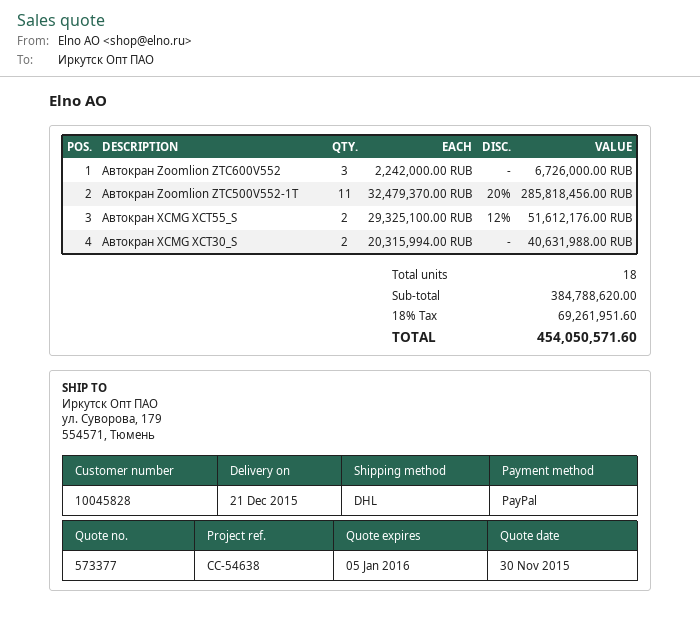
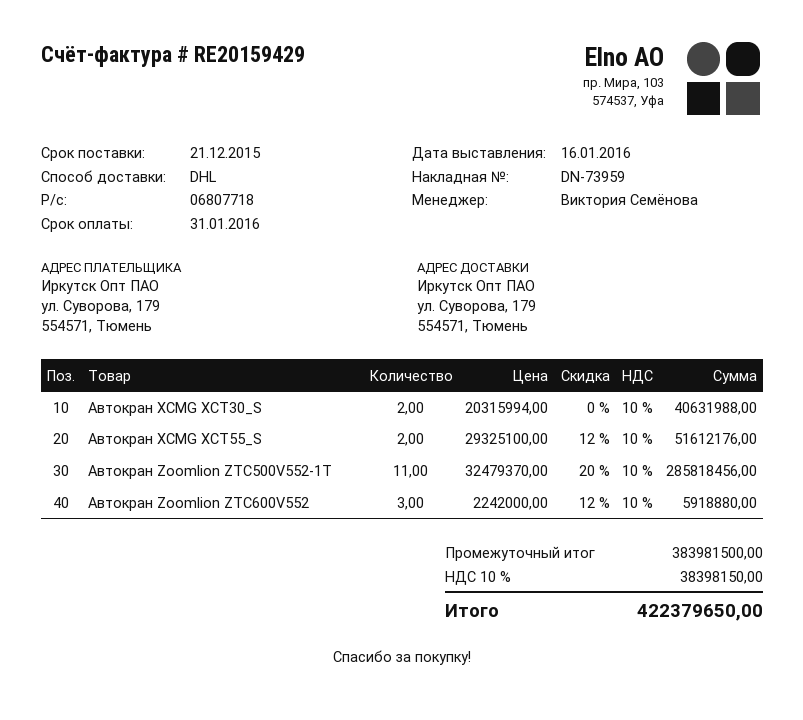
Автокран Zoomlion ZTC600V552: 3 x 2242000.00 = 6726000.00 -> 3 x 2242000.00 - 12% = 5918880.00
subtotal: 384788620.00 -> 383981500.00
tax: 18% = 69261951.60 -> 10% = 38398150.00
total: 454050571.60 -> 422379650.00

